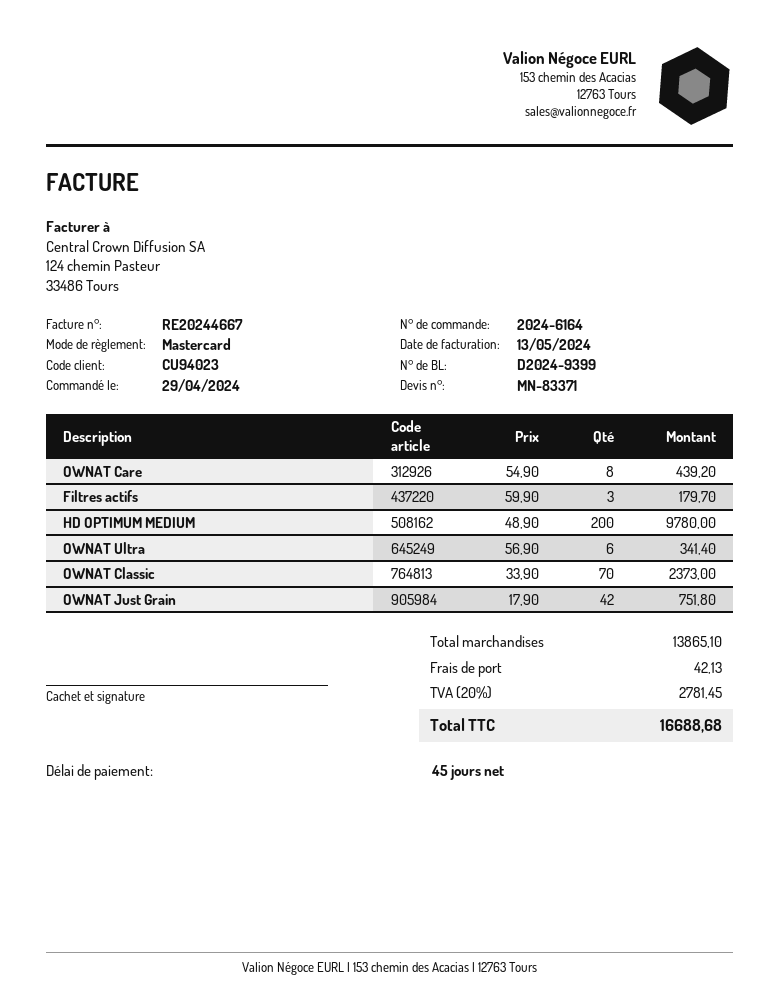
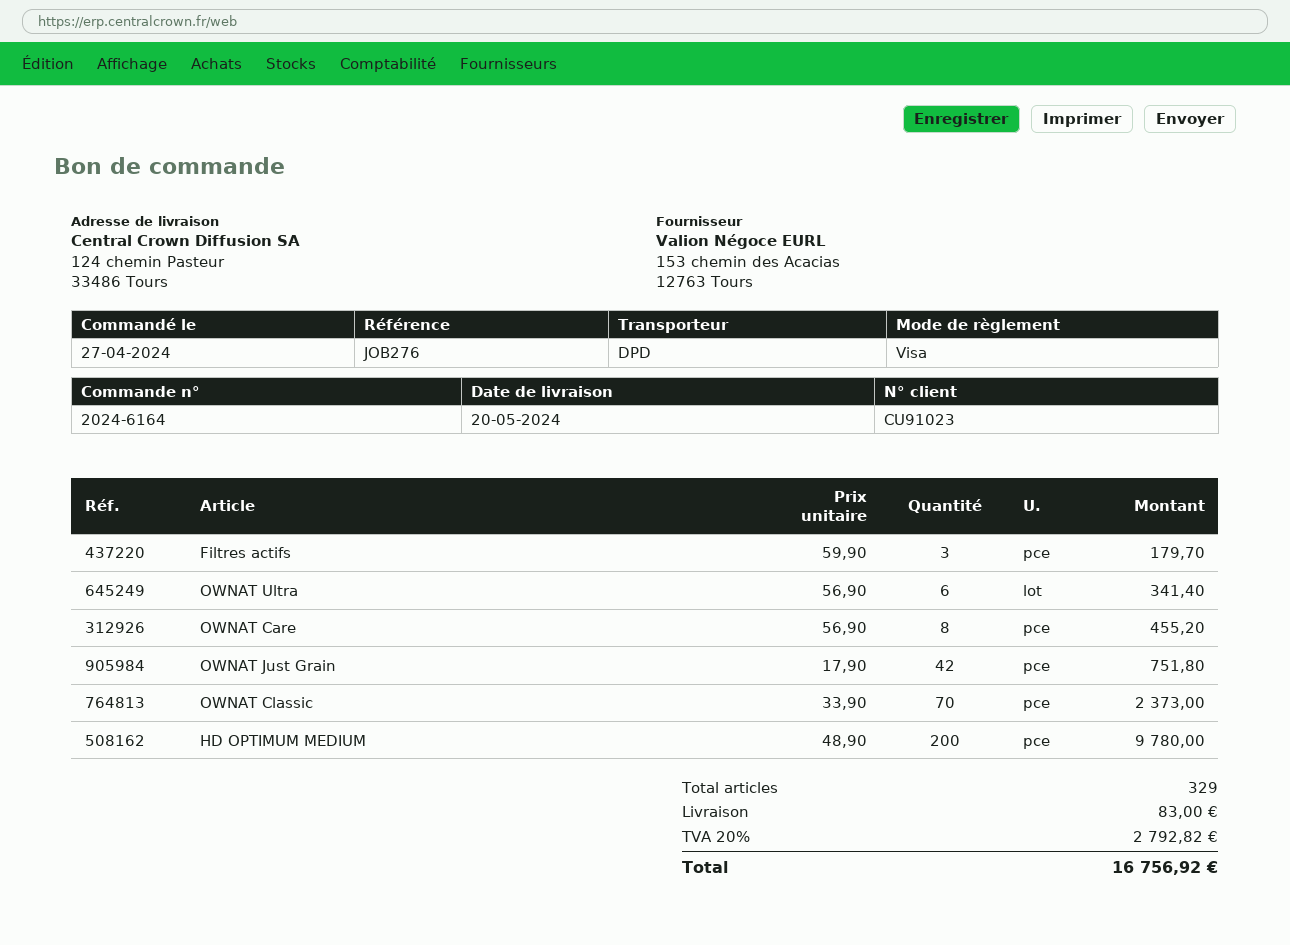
order date: 2024-04-29 -> 2024-04-27
customer number: CU94023 -> CU91023
payment method: Mastercard -> Visa
OWNAT Care: 8 x 54.90 = 439.20 -> 8 x 56.90 = 455.20
shipping: 42.13 -> 83.00
tax: 20% = 2781.45 -> 20% = 2792.82
total: 16688.68 -> 16756.92

